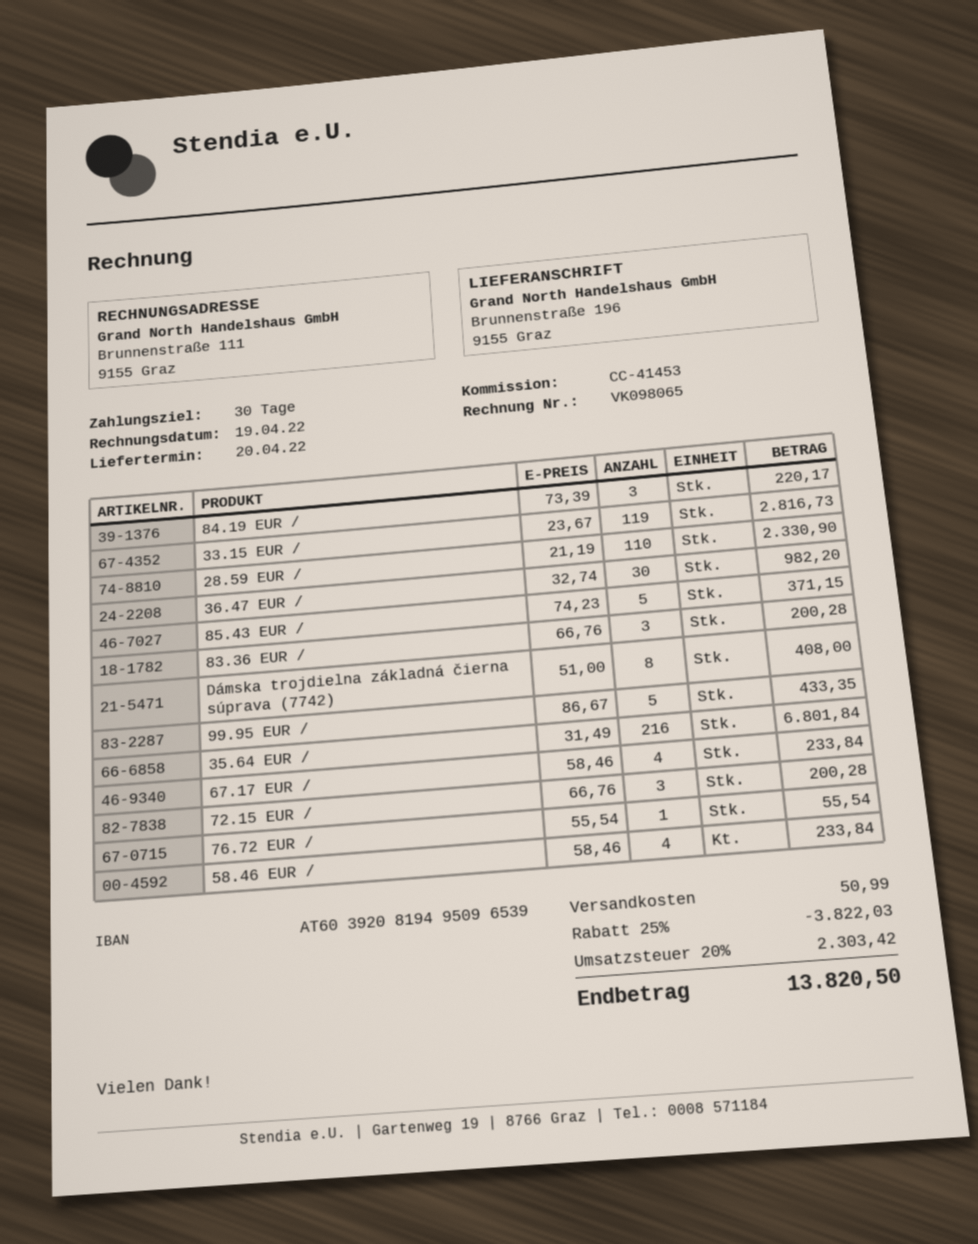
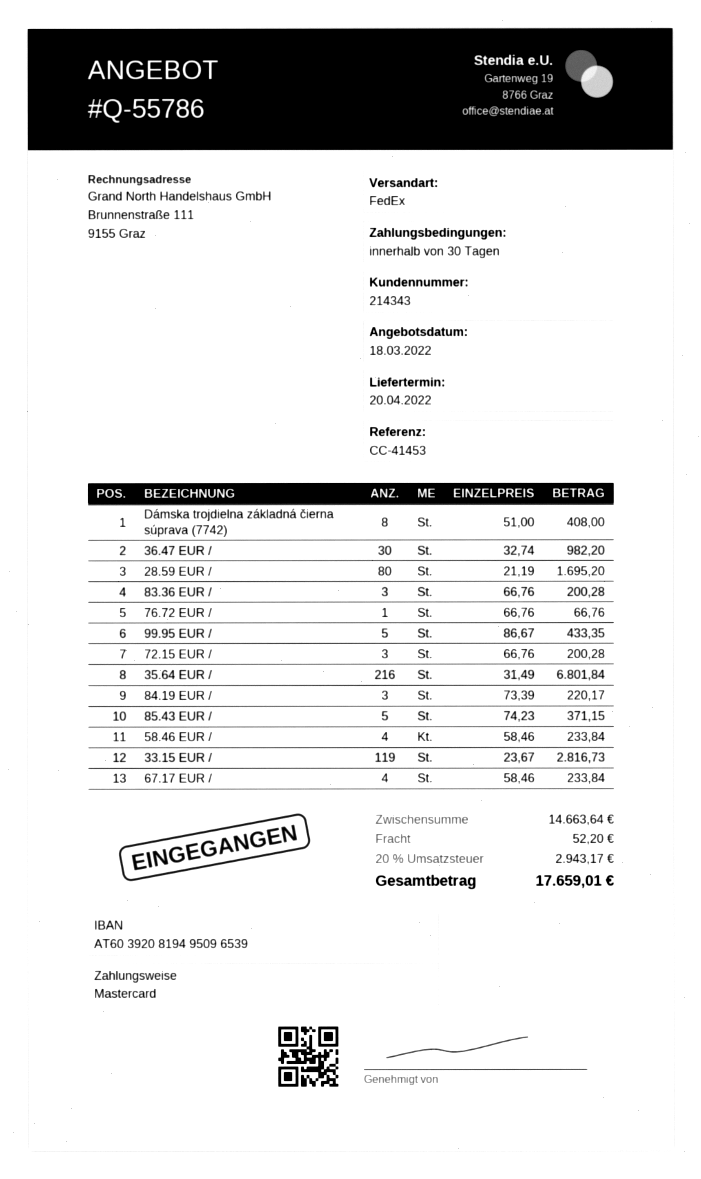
28.59 EUR /: 110 x 21.19 = 2330.90 -> 80 x 21.19 = 1695.20
76.72 EUR /: 1 x 55.54 = 55.54 -> 1 x 66.76 = 66.76
discount: 25% = 3822.03 -> none
shipping: 50.99 -> 52.20
tax: 20% = 2303.42 -> 20% = 2943.17
total: 13820.50 -> 17659.01

